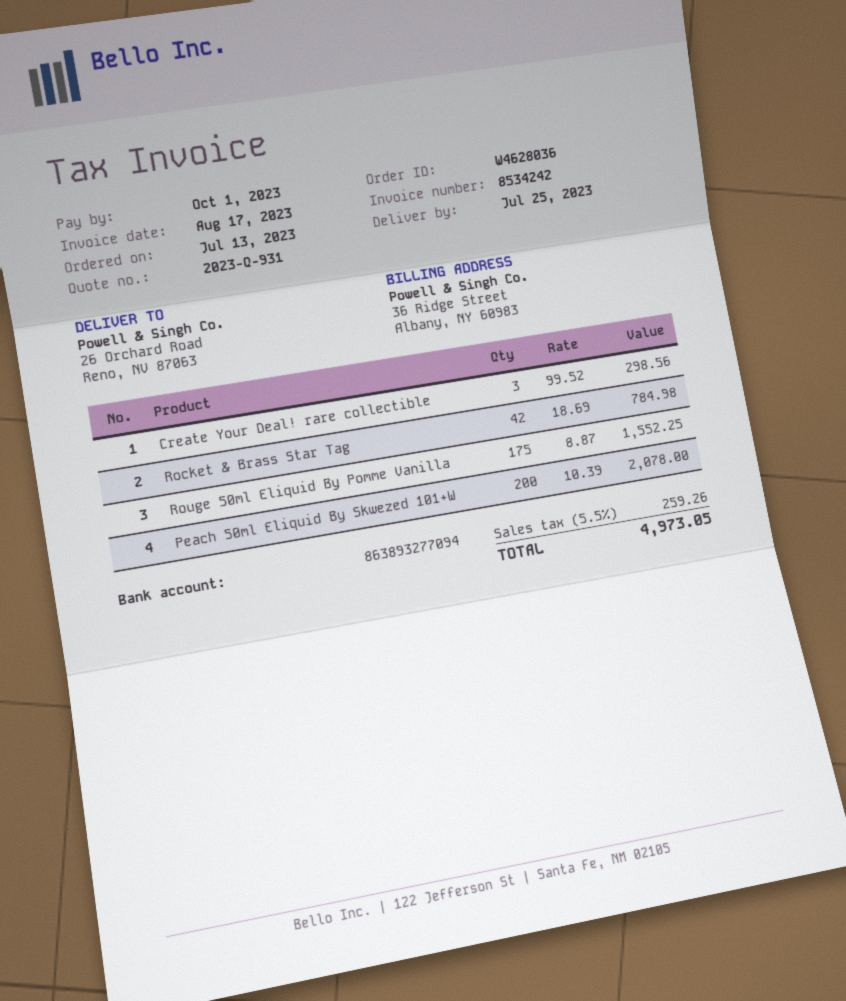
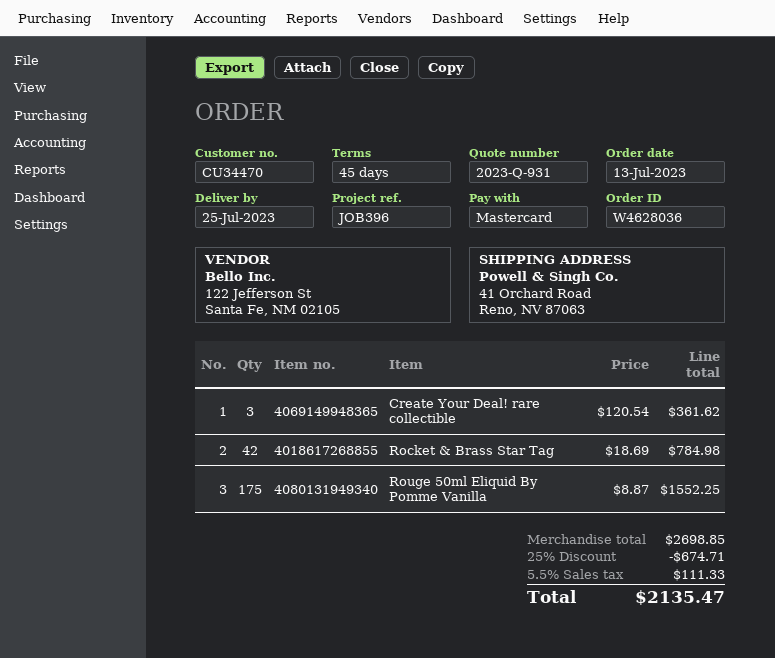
ship to: 26 Orchard Road, Reno, NV 87063 -> 41 Orchard Road, Reno, NV 87063
Create Your Deal! rare collectible: 3 x 99.52 = 298.56 -> 3 x 120.54 = 361.62
Peach 50ml Eliquid By Skwezed 101+W: 200 x 10.39 = 2078.00 -> none
discount: none -> 25% = 674.71
tax: 5.5% = 259.26 -> 5.5% = 111.33
total: 4973.05 -> 2135.47

